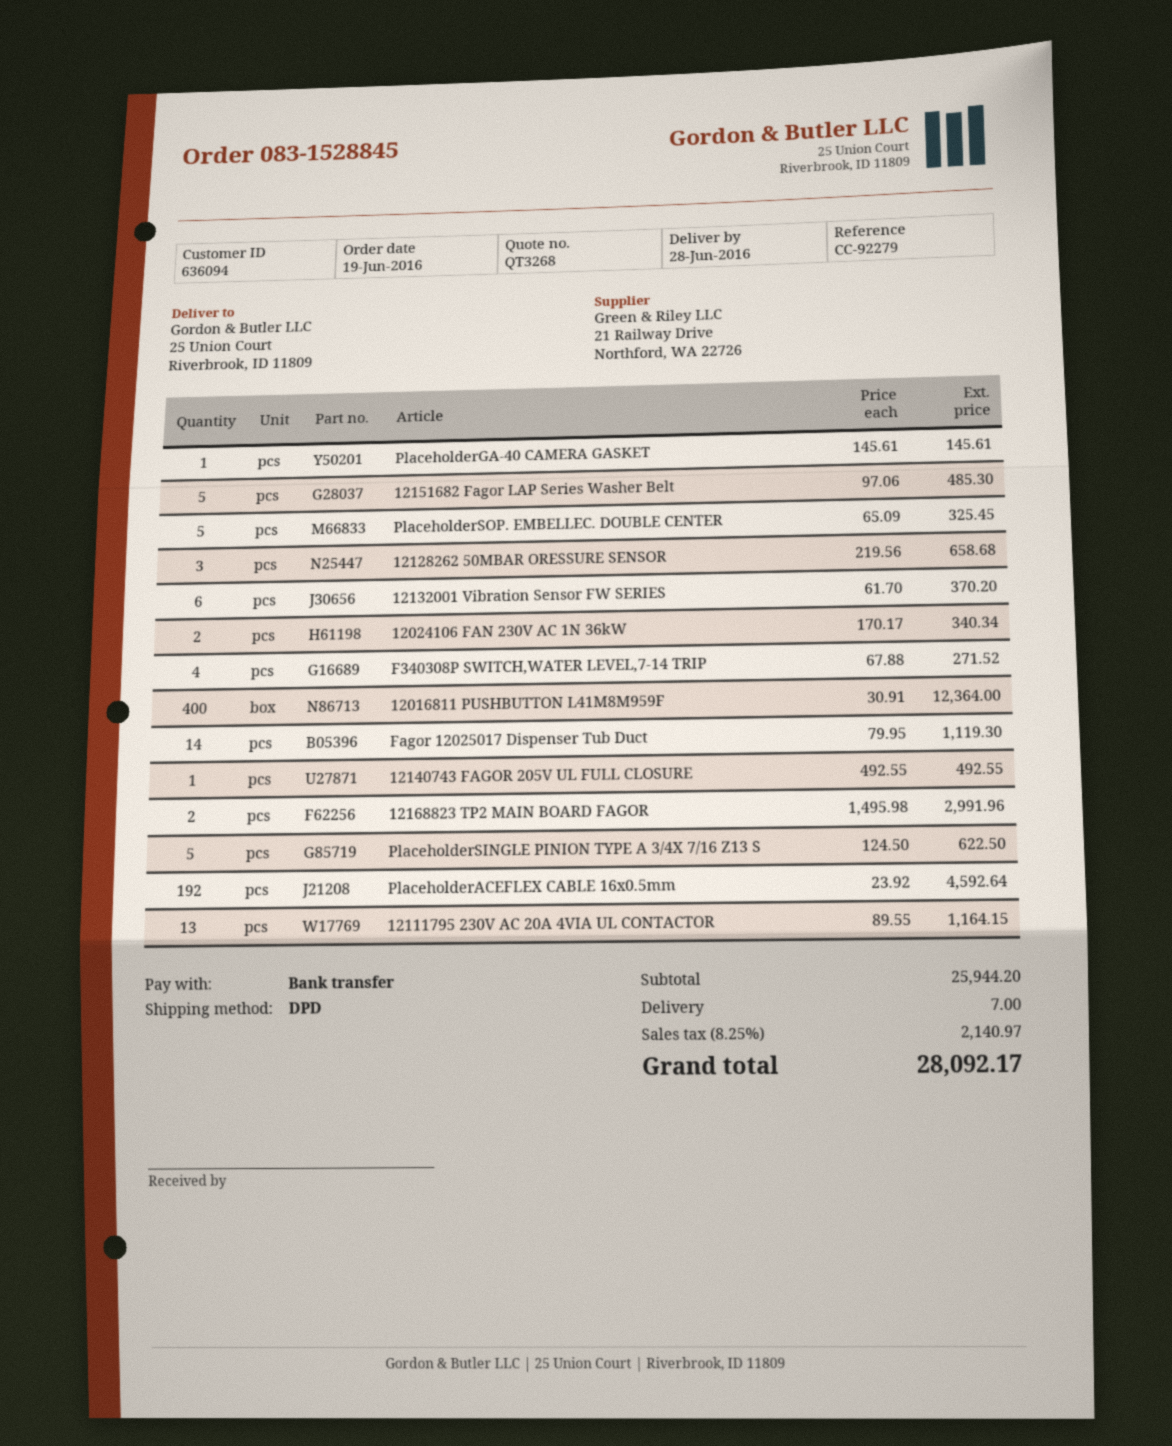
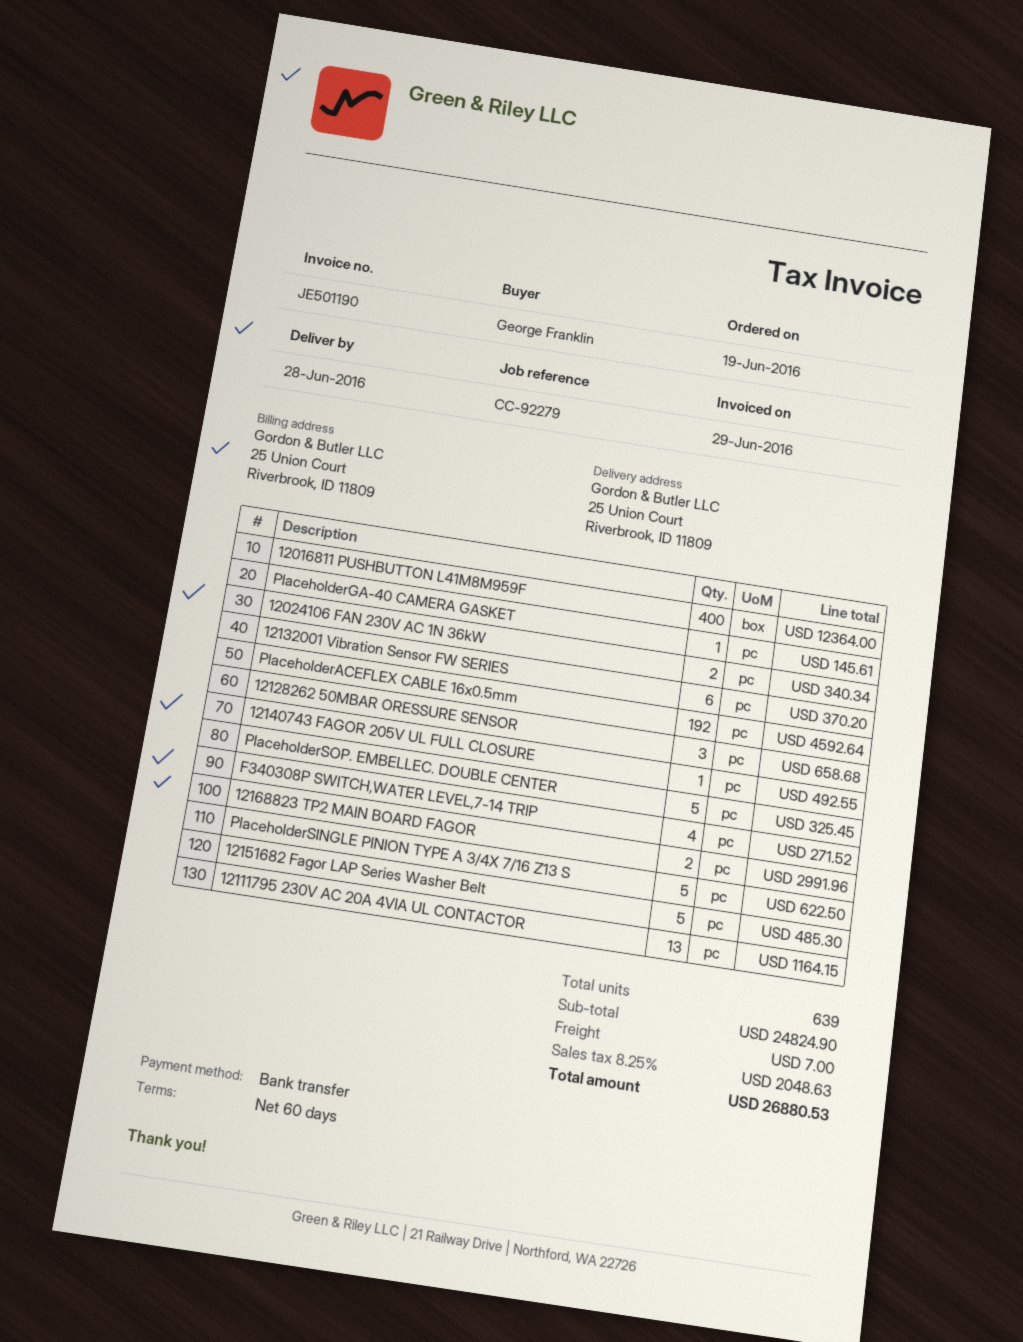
Fagor 12025017 Dispenser Tub Duct: 14 for 1119.30 -> none
subtotal: 25944.20 -> 24824.90
tax: 8.25% = 2140.97 -> 8.25% = 2048.63
total: 28092.17 -> 26880.53

